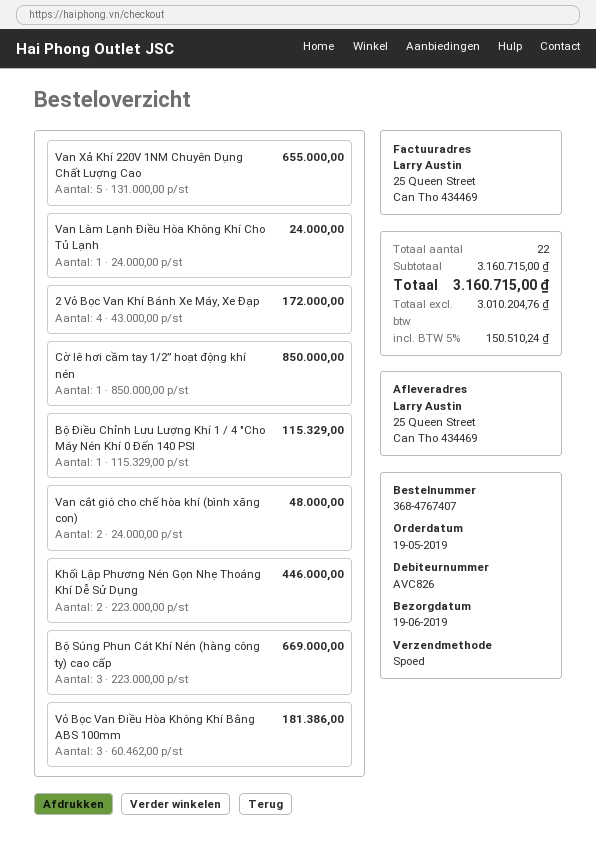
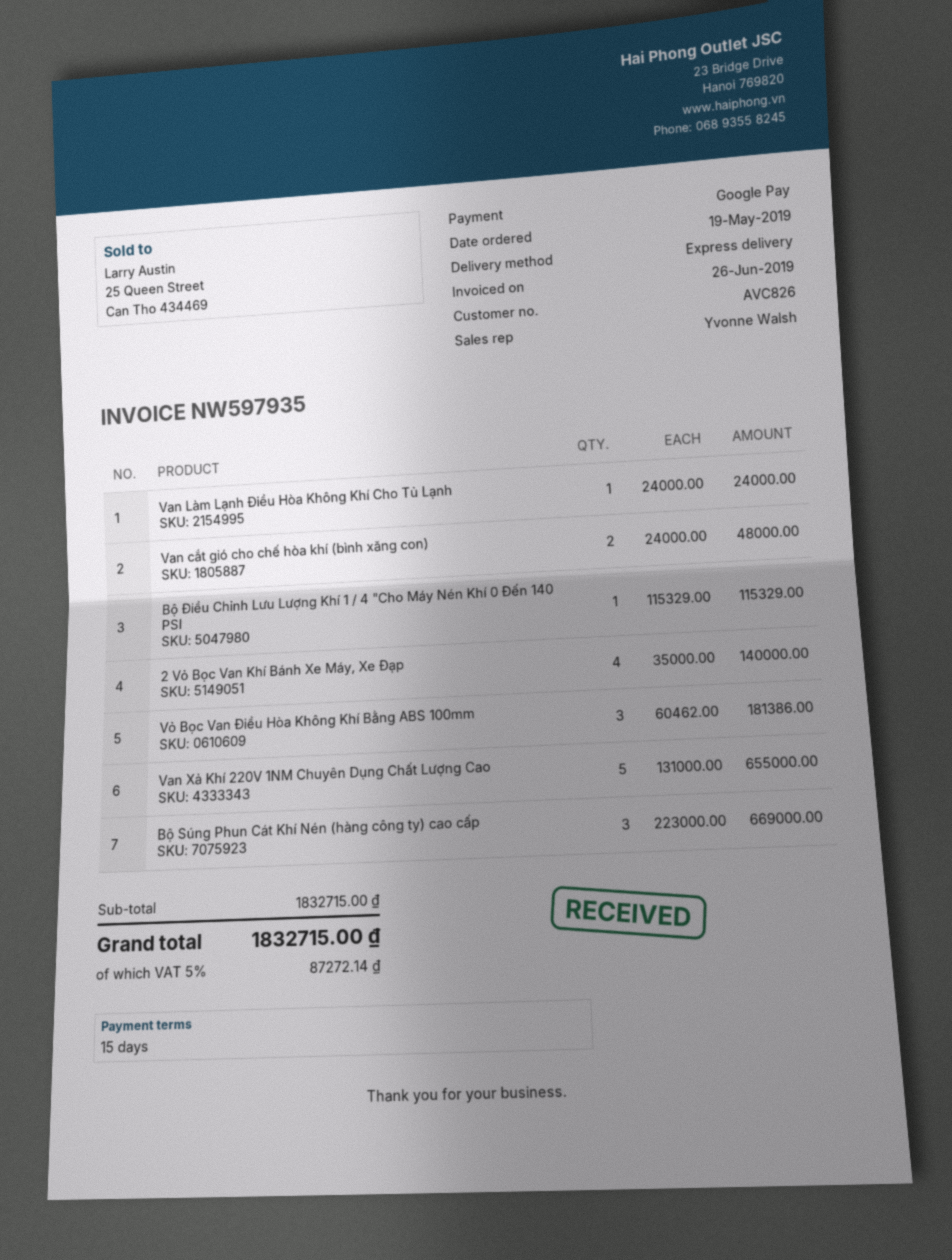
2 Vỏ Bọc Van Khí Bánh Xe Máy, Xe Đạp: 4 x 43000.00 = 172000.00 -> 4 x 35000.00 = 140000.00
Cờ lê hơi cầm tay 1/2” hoạt động khí nén: 1 x 850000.00 = 850000.00 -> none
Khối Lập Phương Nén Gọn Nhẹ Thoáng Khí Dễ Sử Dụng: 2 x 223000.00 = 446000.00 -> none
subtotal: 3160715.00 -> 1832715.00
tax: 5% = 150510.24 -> 5% = 87272.14
total: 3160715.00 -> 1832715.00

